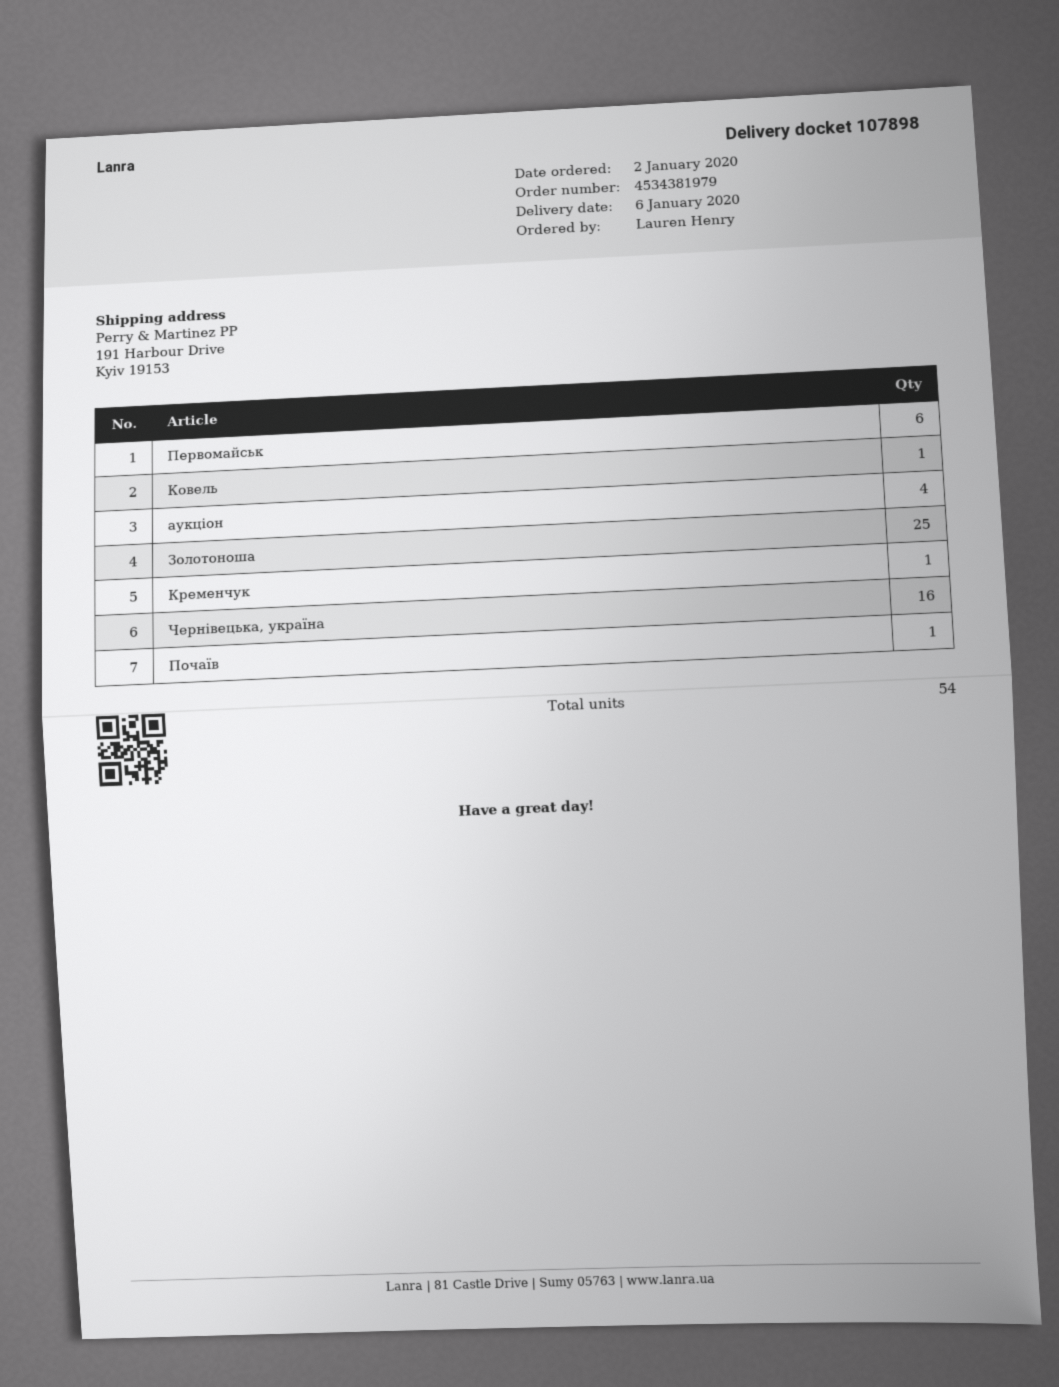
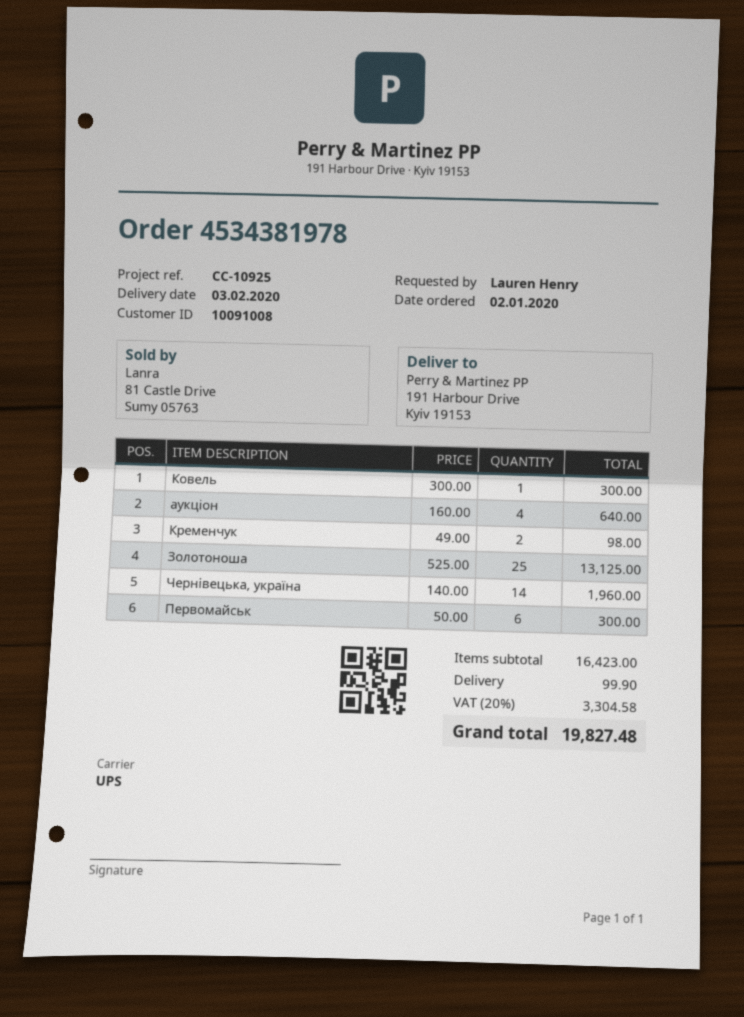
order number: 4534381979 -> 4534381978
delivery date: 2020-01-06 -> 2020-02-03
Кременчук: 1 -> 2
Чернівецька, україна: 16 -> 14
Почаїв: 1 -> none

